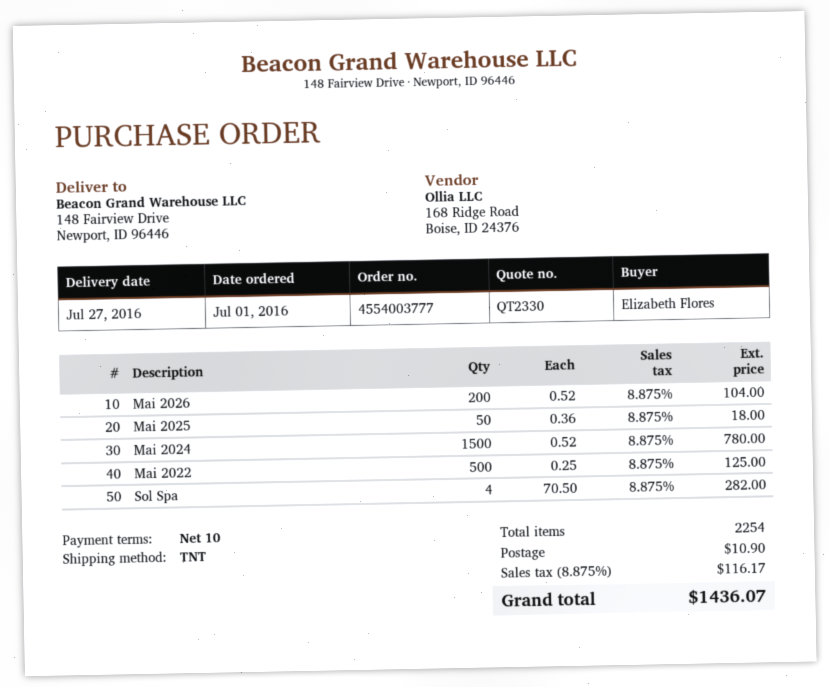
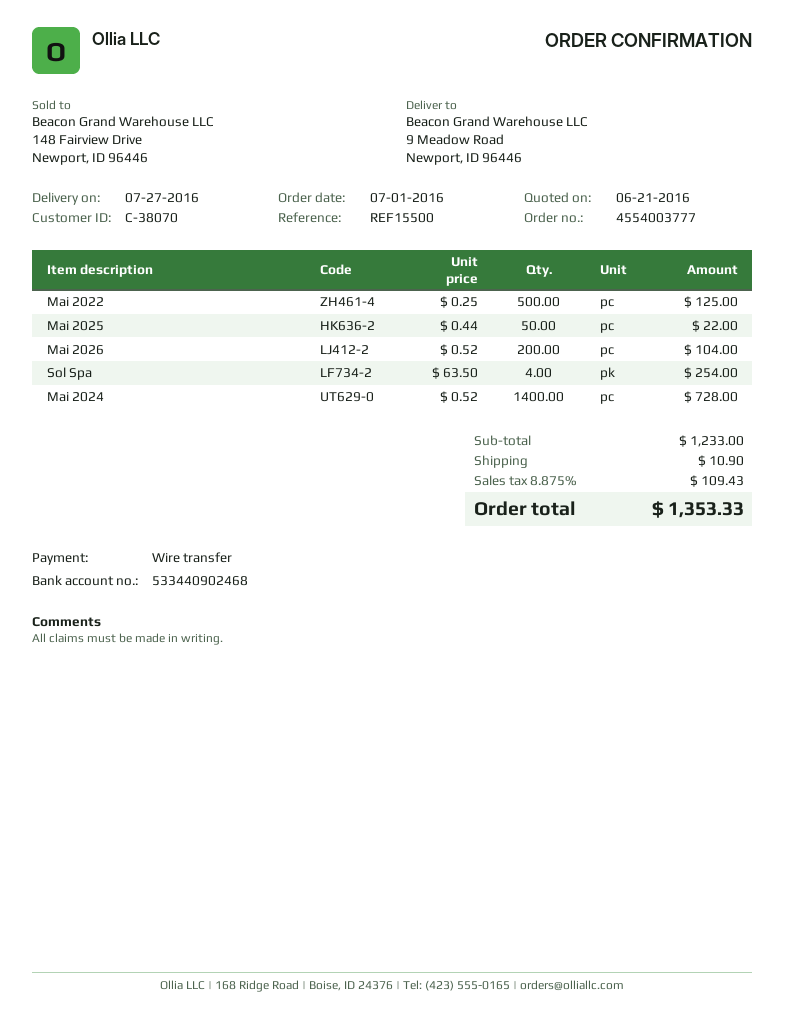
ship to: 148 Fairview Drive, Newport, ID 96446 -> 9 Meadow Road, Newport, ID 96446
Mai 2025: 50 x 0.36 = 18.00 -> 50 x 0.44 = 22.00
Mai 2024: 1500 x 0.52 = 780.00 -> 1400 x 0.52 = 728.00
Sol Spa: 4 x 70.50 = 282.00 -> 4 x 63.50 = 254.00
tax: 8.875% = 116.17 -> 8.875% = 109.43
total: 1436.07 -> 1353.33

